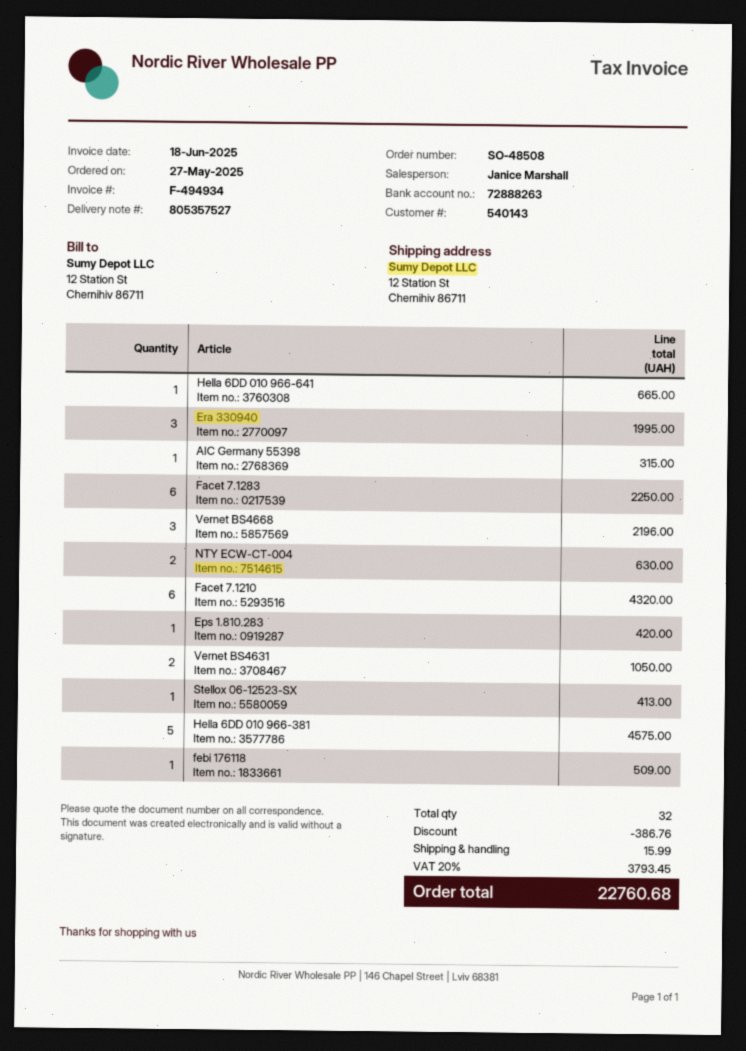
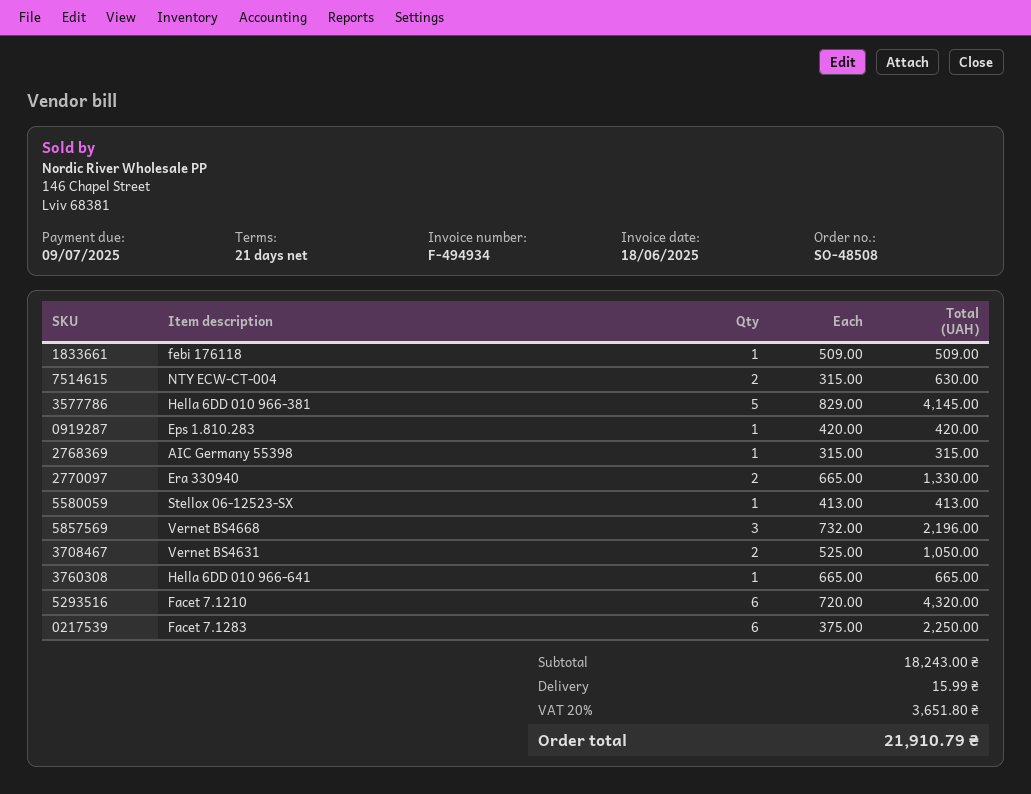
Era 330940: 3 for 1995.00 -> 2 for 1330.00
Hella 6DD 010 966-381: 5 for 4575.00 -> 5 for 4145.00
discount: 386.76 -> none
tax: 20% = 3793.45 -> 20% = 3651.80
total: 22760.68 -> 21910.79

